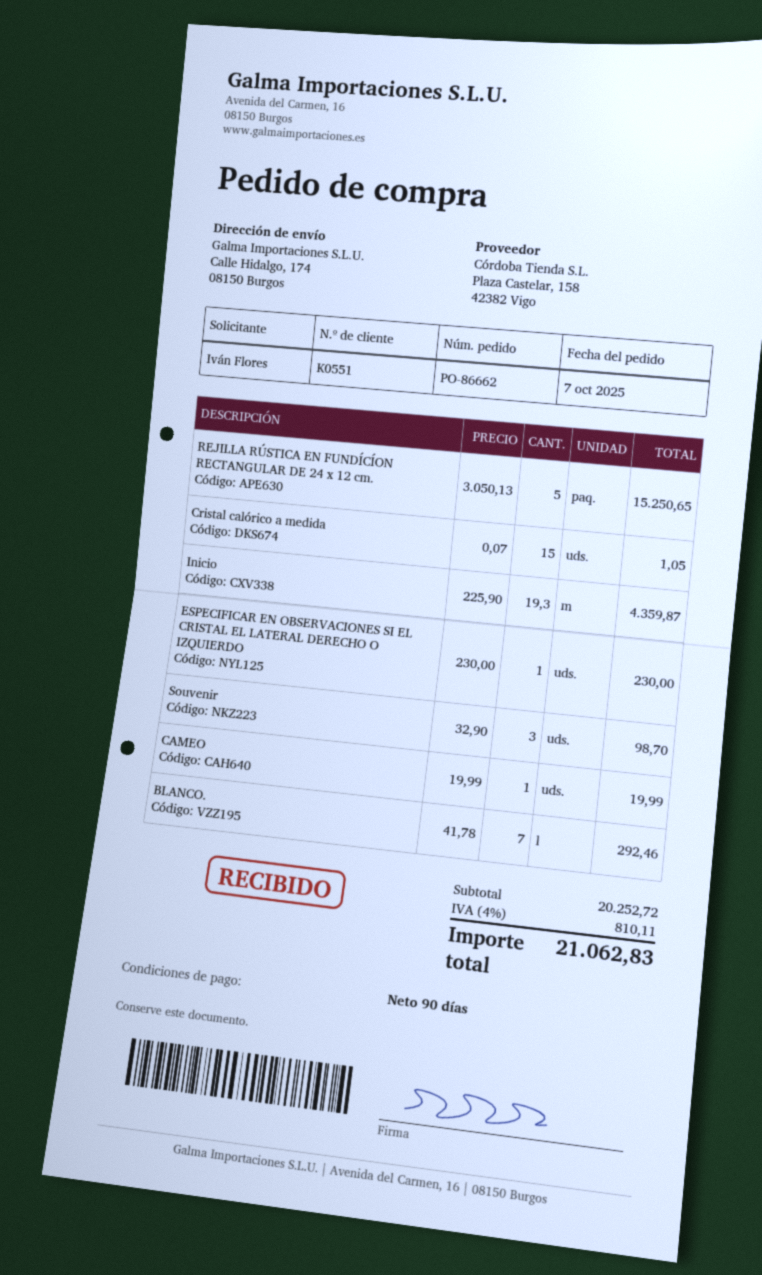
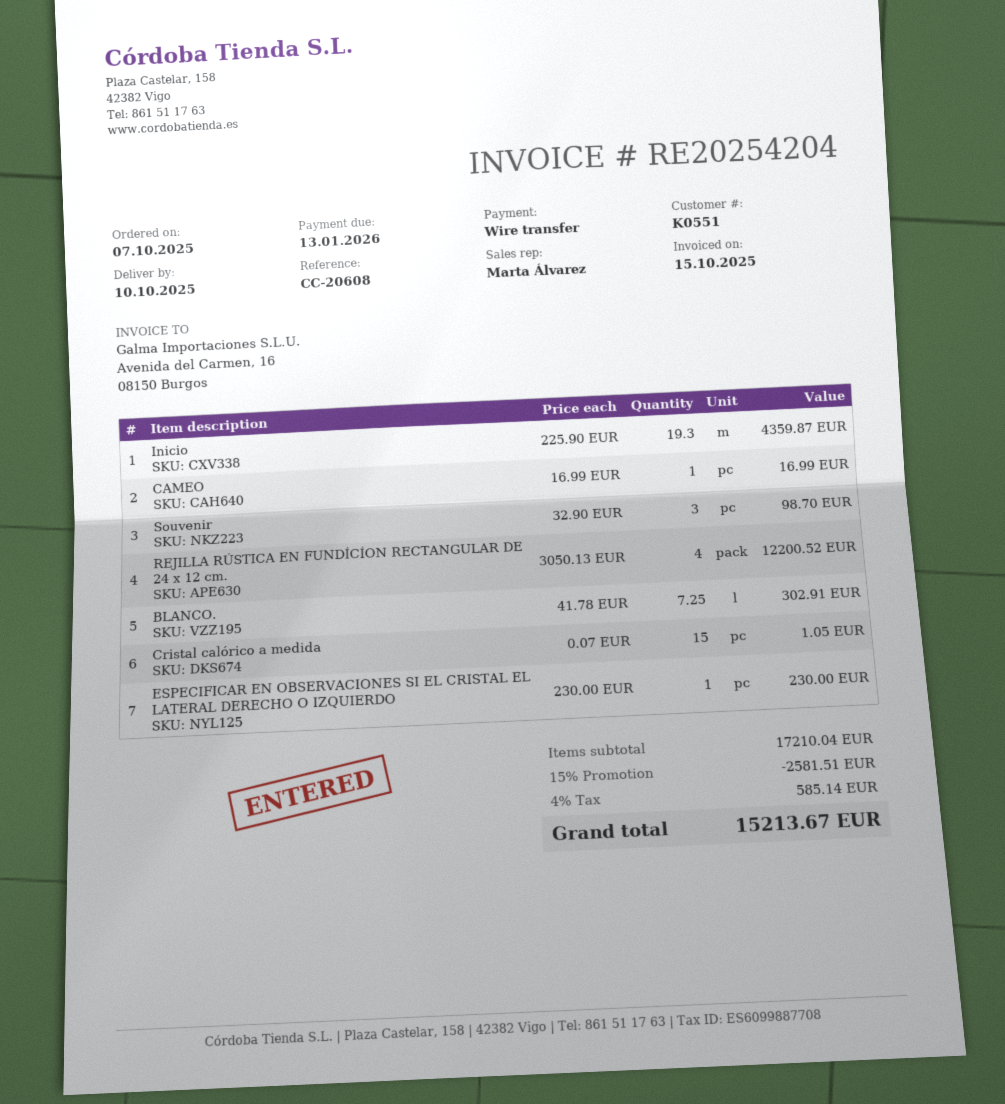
REJILLA RÚSTICA EN FUNDÍCÍON RECTANGULAR DE 24 x 12 cm.: 5 x 3050.13 = 15250.65 -> 4 x 3050.13 = 12200.52
CAMEO: 1 x 19.99 = 19.99 -> 1 x 16.99 = 16.99
BLANCO.: 7 x 41.78 = 292.46 -> 7.25 x 41.78 = 302.91
subtotal: 20252.72 -> 17210.04
discount: none -> 15% = 2581.51
tax: 4% = 810.11 -> 4% = 585.14
total: 21062.83 -> 15213.67

